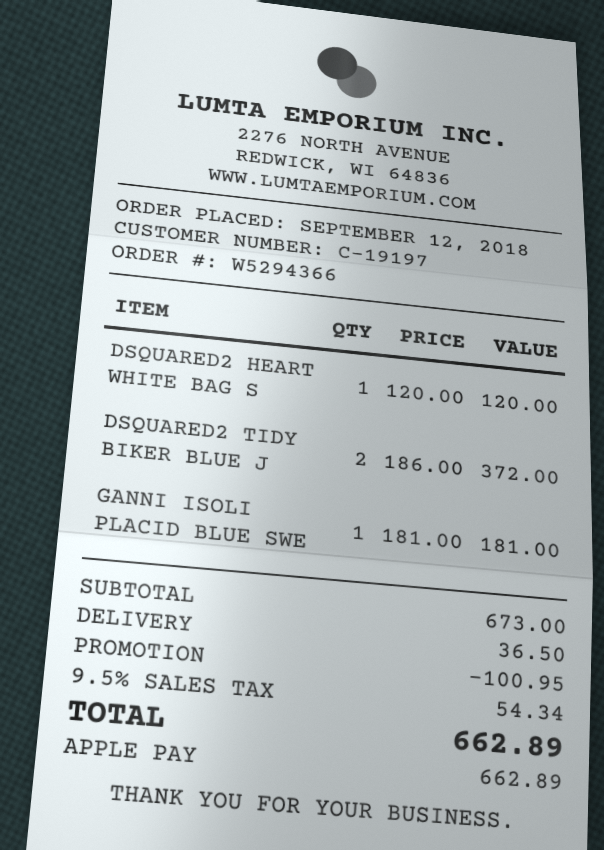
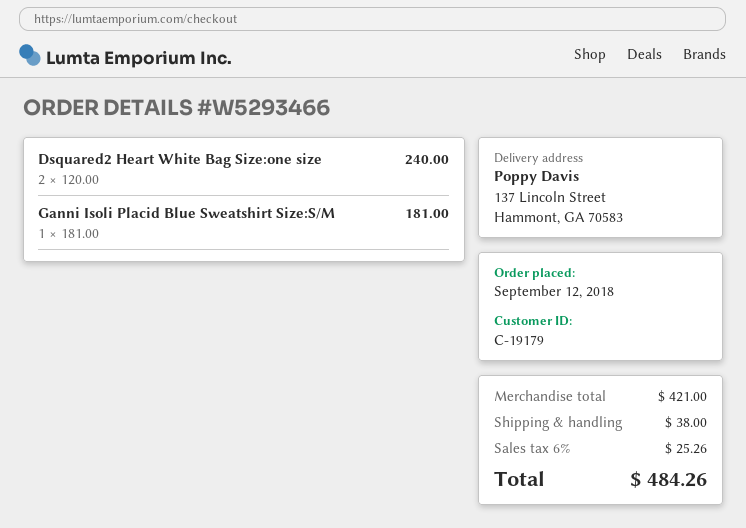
order number: W5294366 -> W5293466
customer number: C-19197 -> C-19179
DSQUARED2 HEART WHITE BAG S: 1 x 120.00 = 120.00 -> 2 x 120.00 = 240.00
DSQUARED2 TIDY BIKER BLUE J: 2 x 186.00 = 372.00 -> none
subtotal: 673.00 -> 421.00
discount: 100.95 -> none
shipping: 36.50 -> 38.00
tax: 9.5% = 54.34 -> 6% = 25.26
total: 662.89 -> 484.26

